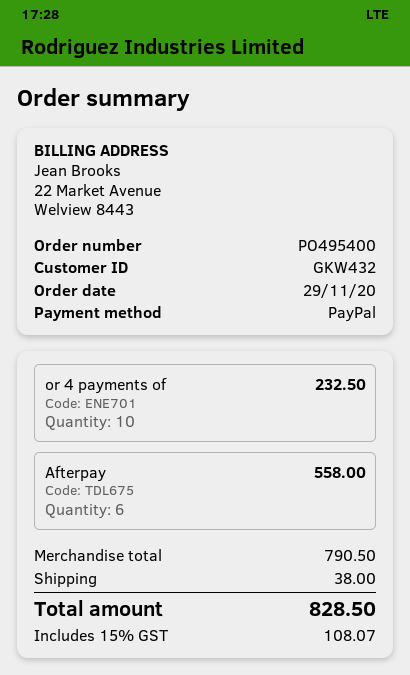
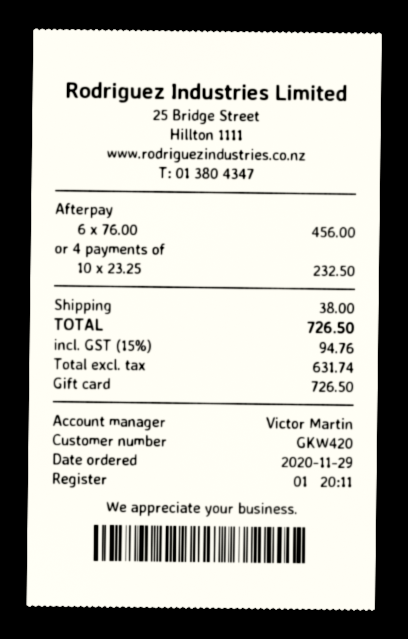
customer number: GKW432 -> GKW420
payment method: PayPal -> gift card
Afterpay: 6 for 558.00 -> 6 for 456.00
tax: 15% = 108.07 -> 15% = 94.76
total: 828.50 -> 726.50

